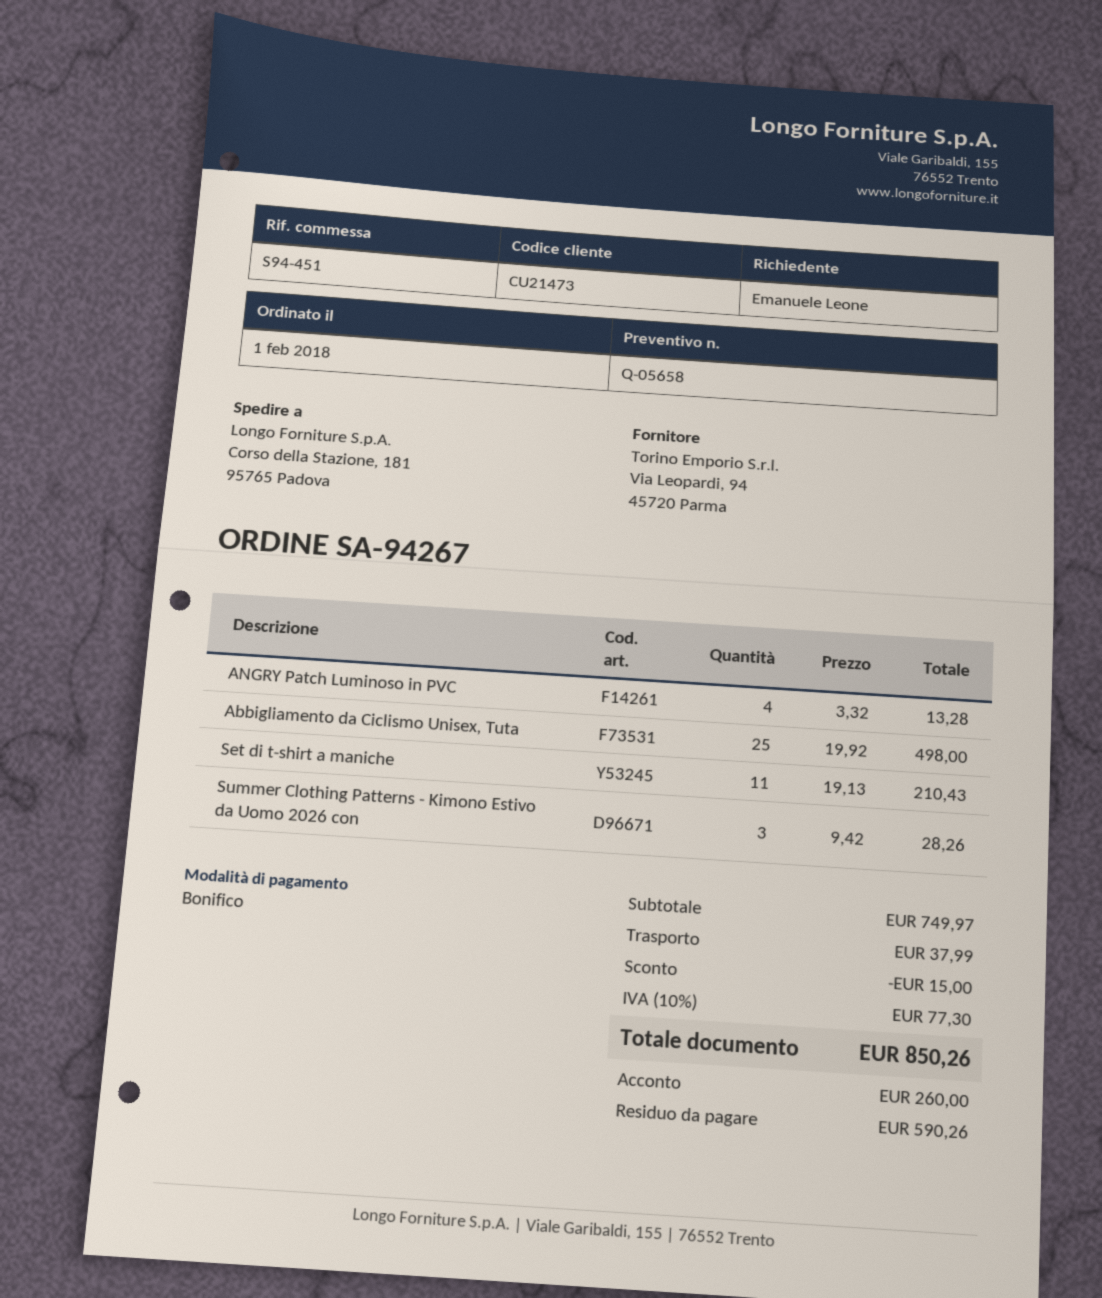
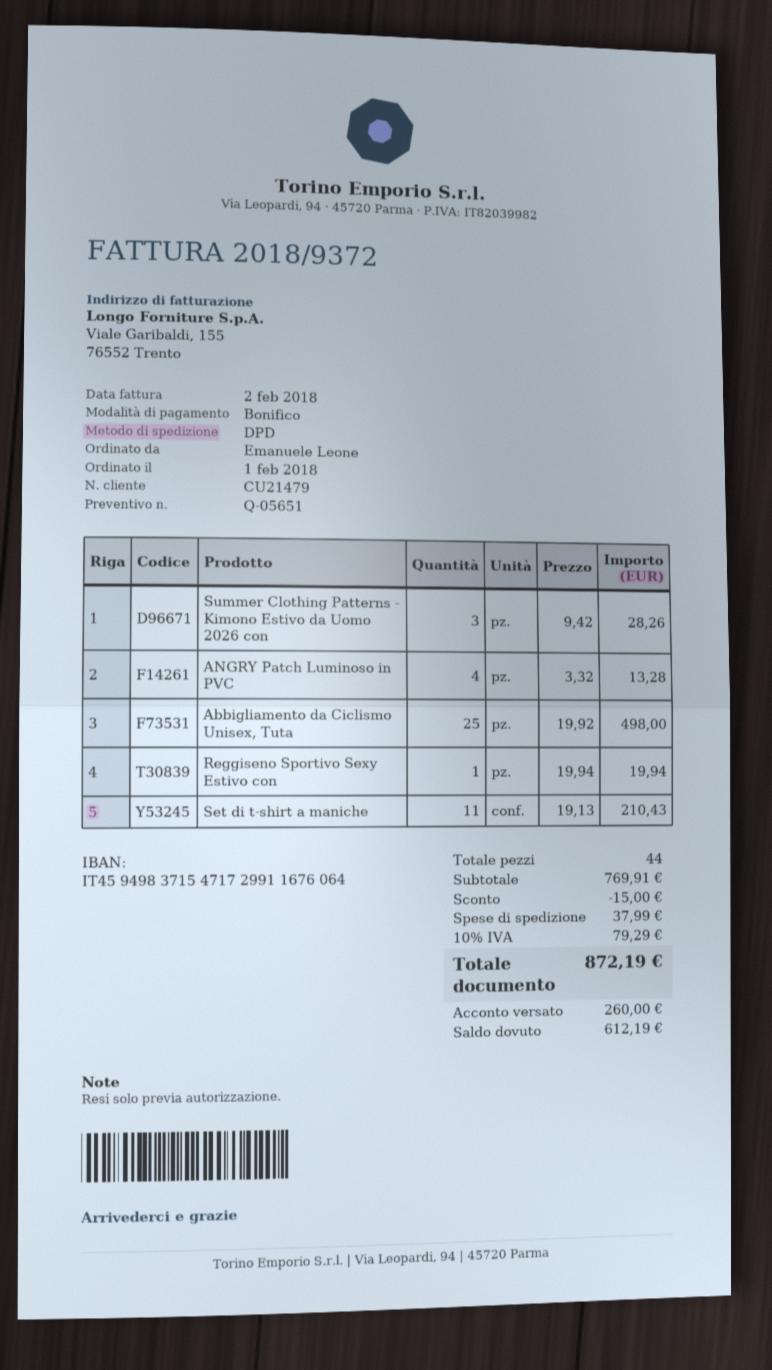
quote number: Q-05658 -> Q-05651
customer number: CU21473 -> CU21479
Reggiseno Sportivo Sexy Estivo con: none -> 1 x 19.94 = 19.94
subtotal: 749.97 -> 769.91
tax: 10% = 77.30 -> 10% = 79.29
total: 850.26 -> 872.19
balance: 590.26 -> 612.19

